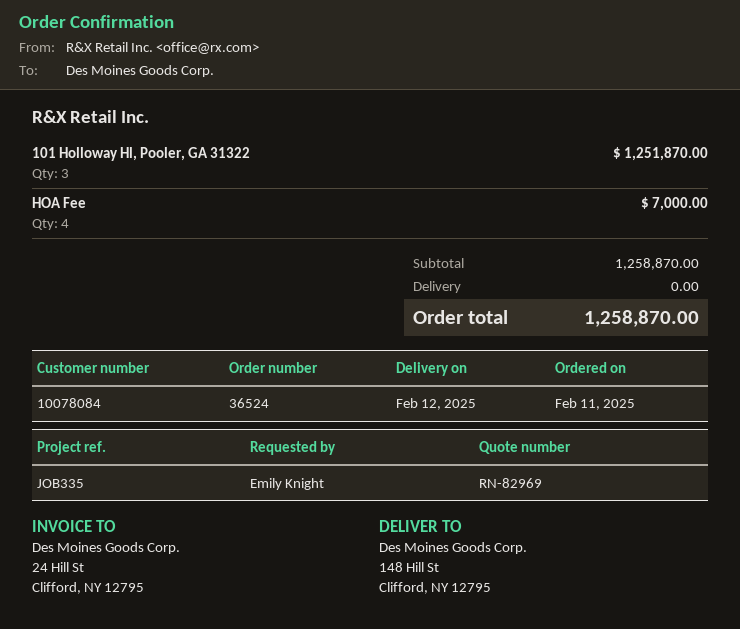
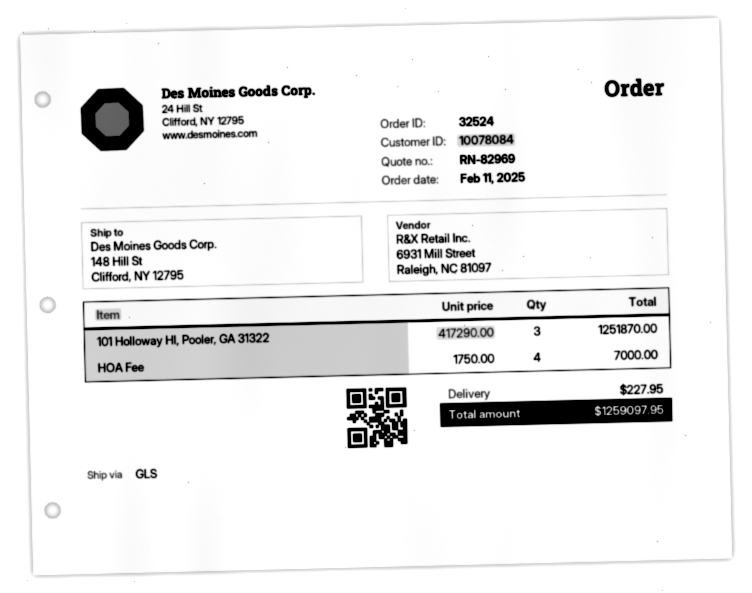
order number: 36524 -> 32524
shipping: 0.00 -> 227.95
total: 1258870.00 -> 1259097.95

